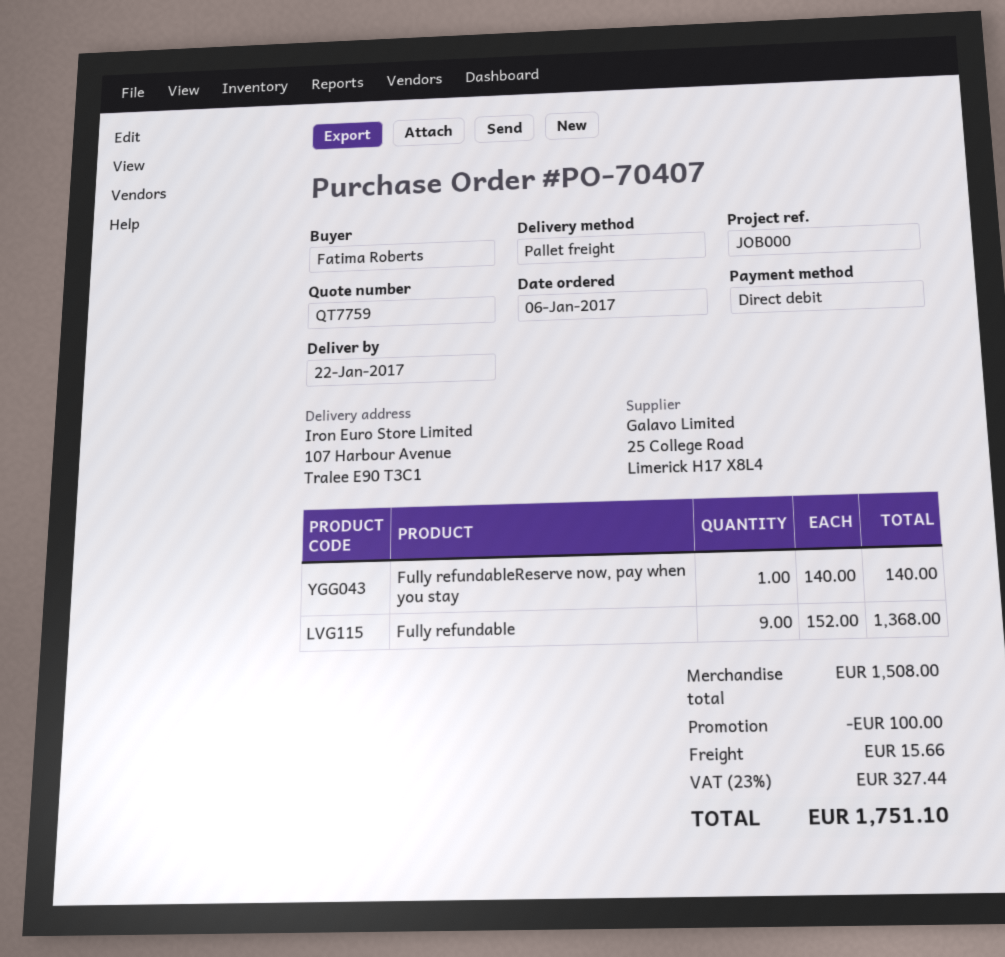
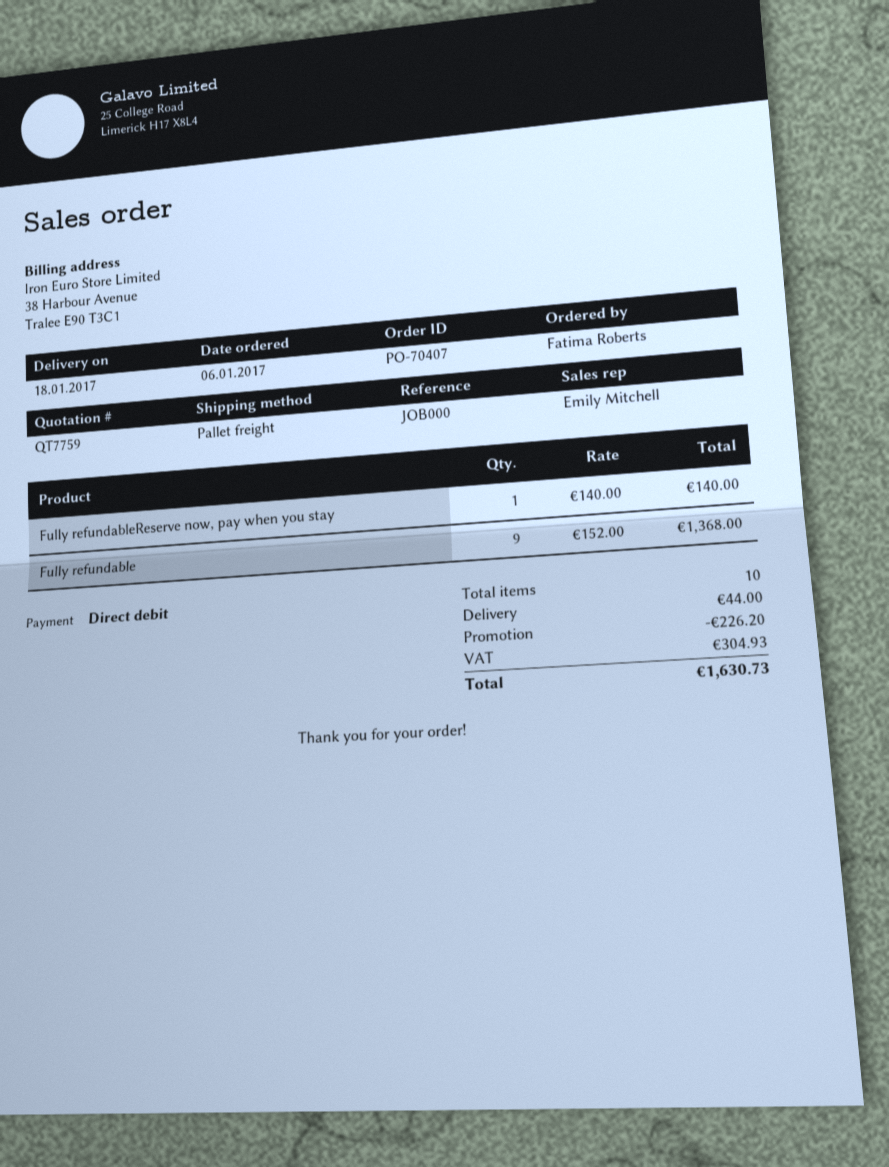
delivery date: 2017-01-22 -> 2017-01-18
discount: 100.00 -> 226.20
shipping: 15.66 -> 44.00
tax: 327.44 -> 304.93
total: 1751.10 -> 1630.73

